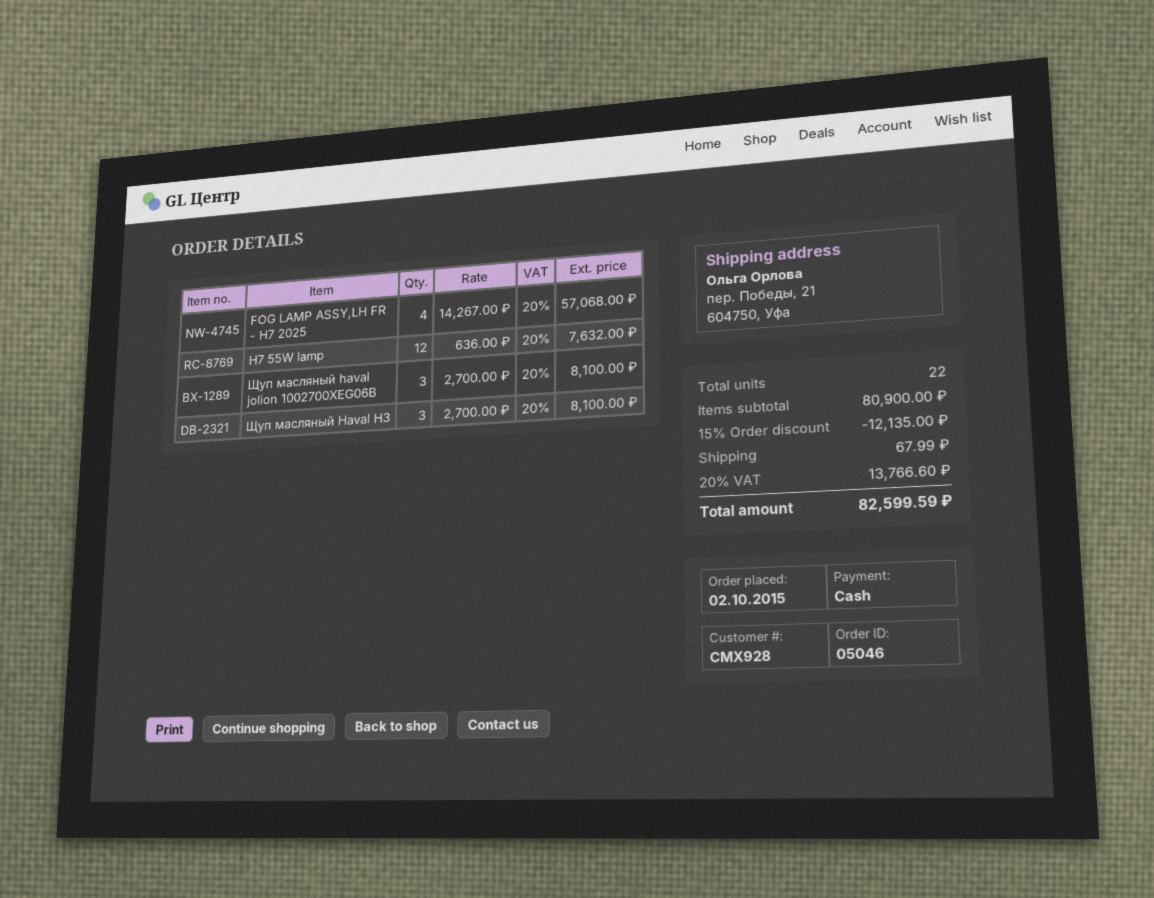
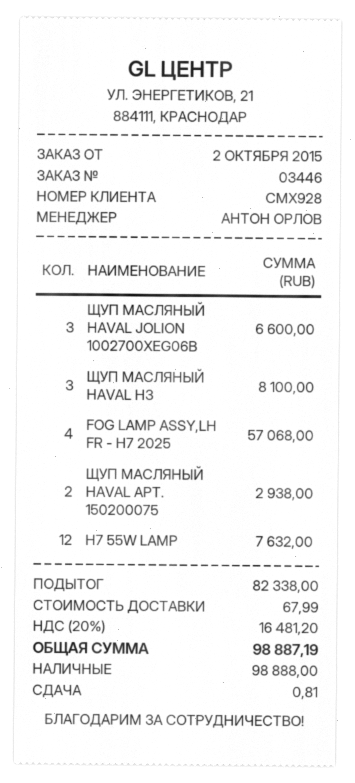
order number: 05046 -> 03446
Щуп масляный haval jolion 1002700XEG06B: 3 for 8100.00 -> 3 for 6600.00
ЩУП МАСЛЯНЫЙ HAVAL АРТ. 150200075: none -> 2 for 2938.00
subtotal: 80900.00 -> 82338.00
discount: 15% = 12135.00 -> none
tax: 20% = 13766.60 -> 20% = 16481.20
total: 82599.59 -> 98887.19

